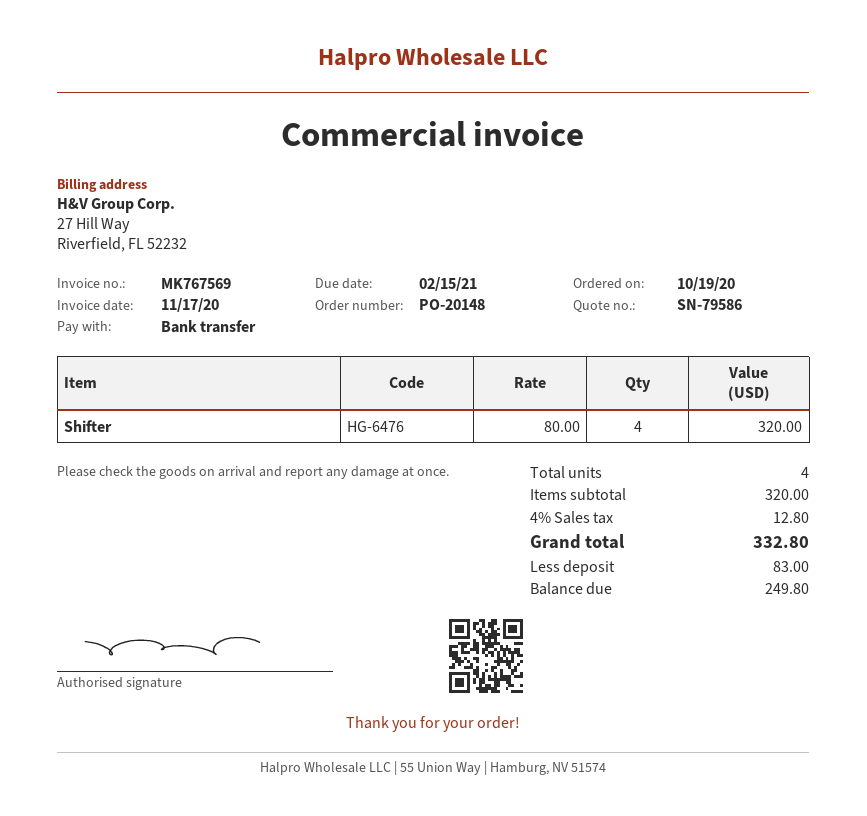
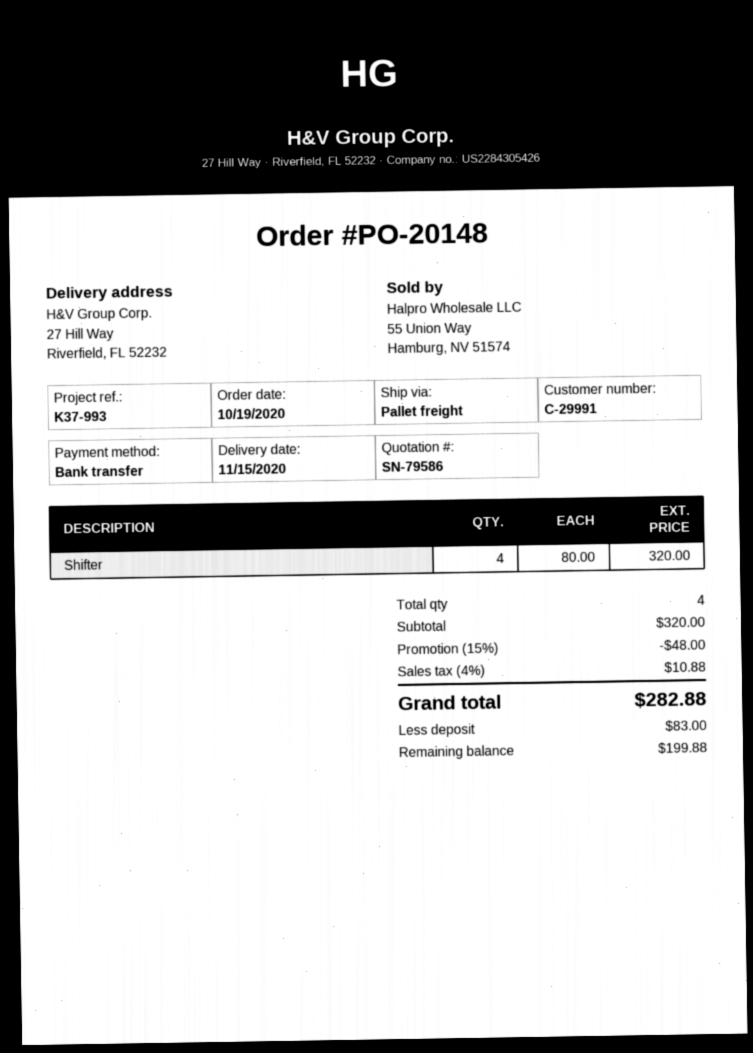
discount: none -> 15% = 48.00
tax: 4% = 12.80 -> 4% = 10.88
total: 332.80 -> 282.88
balance: 249.80 -> 199.88

